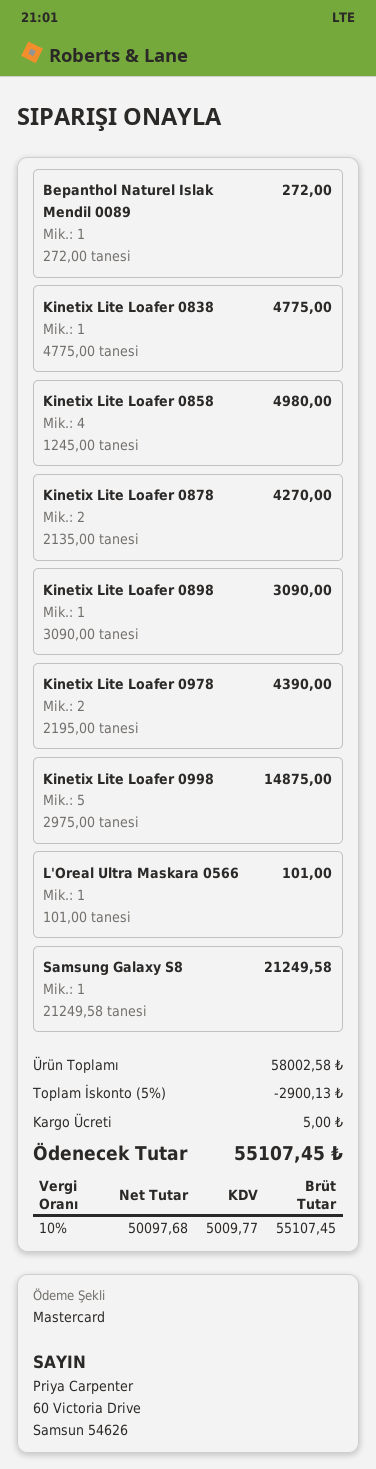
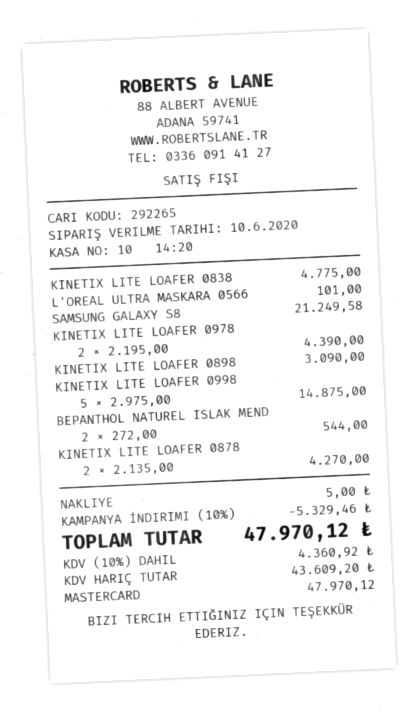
Bepanthol Naturel Islak Mendil 0089: 1 x 272.00 = 272.00 -> 2 x 272.00 = 544.00
Kinetix Lite Loafer 0858: 4 x 1245.00 = 4980.00 -> none
discount: 5% = 2900.13 -> 10% = 5329.46
net: 50097.68 -> 43609.20
tax: 10% = 5009.77 -> 10% = 4360.92
total: 55107.45 -> 47970.12

